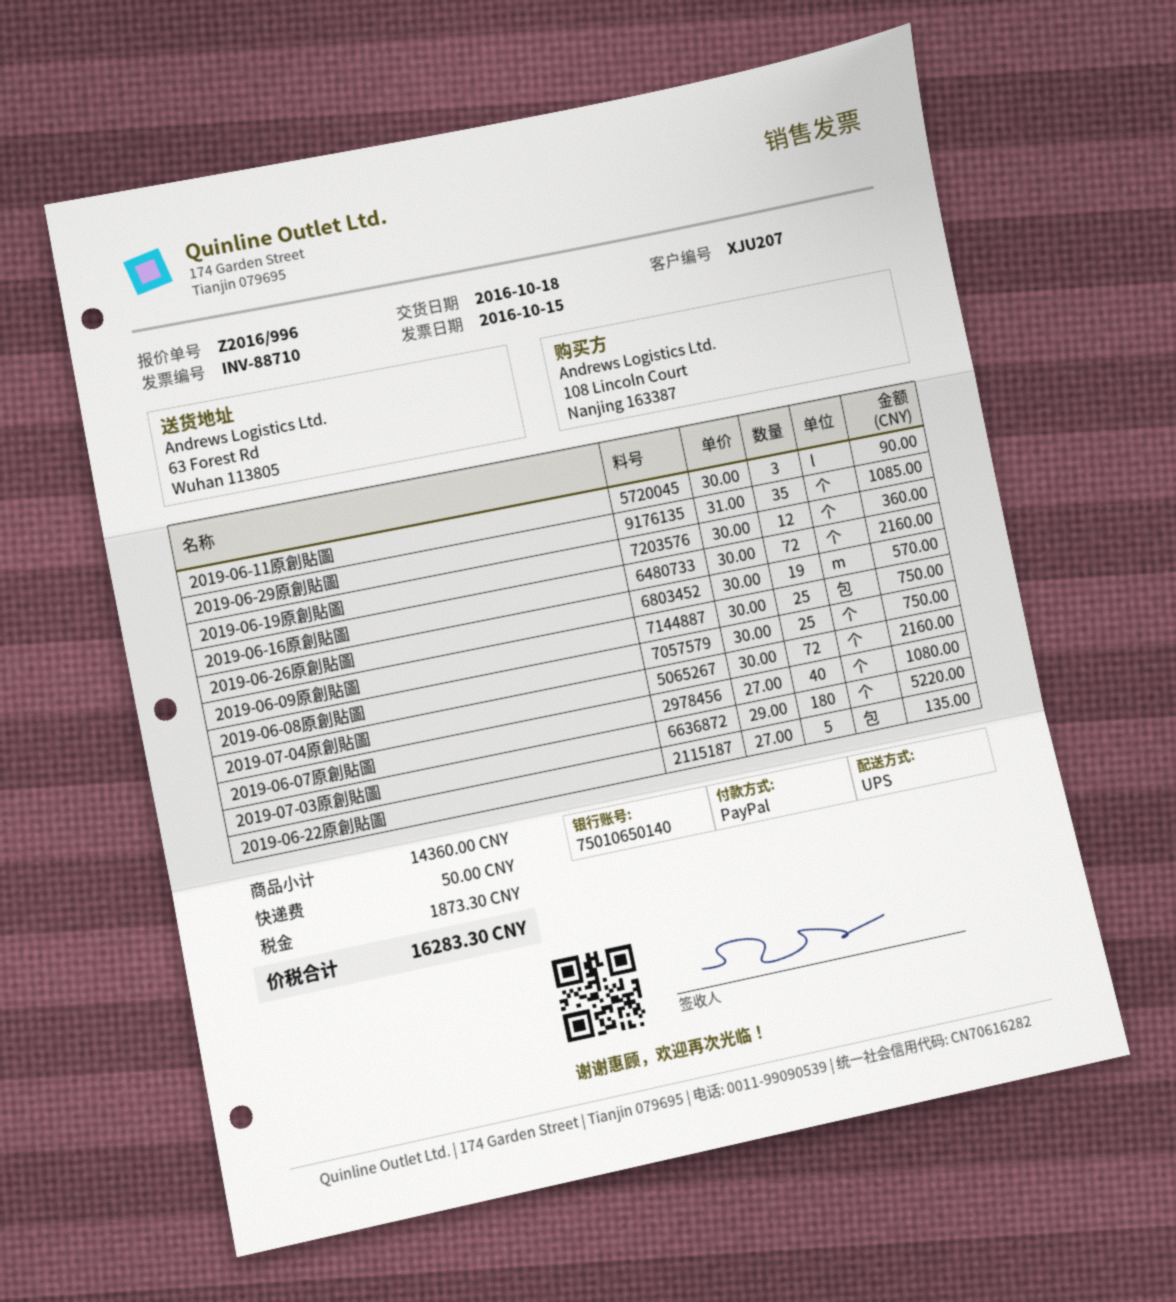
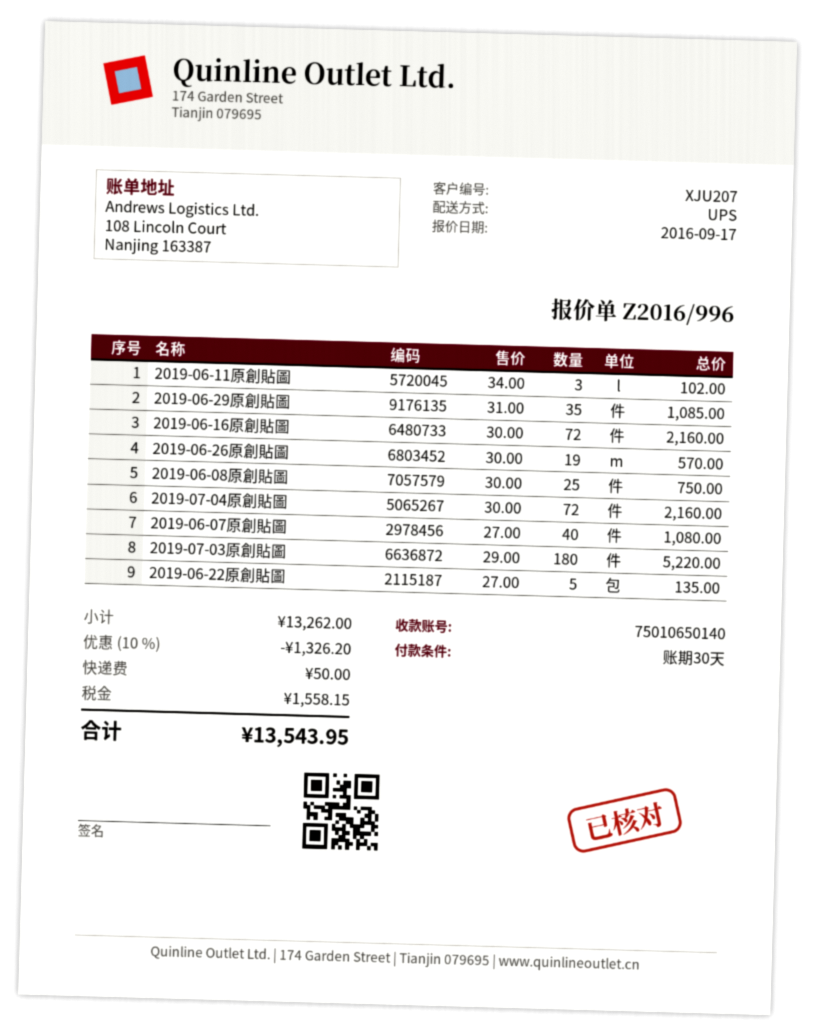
2019-06-11原創貼圖: 3 x 30.00 = 90.00 -> 3 x 34.00 = 102.00
2019-06-19原創貼圖: 12 x 30.00 = 360.00 -> none
2019-06-09原創貼圖: 25 x 30.00 = 750.00 -> none
subtotal: 14360.00 -> 13262.00
discount: none -> 10% = 1326.20
tax: 1873.30 -> 1558.15
total: 16283.30 -> 13543.95

